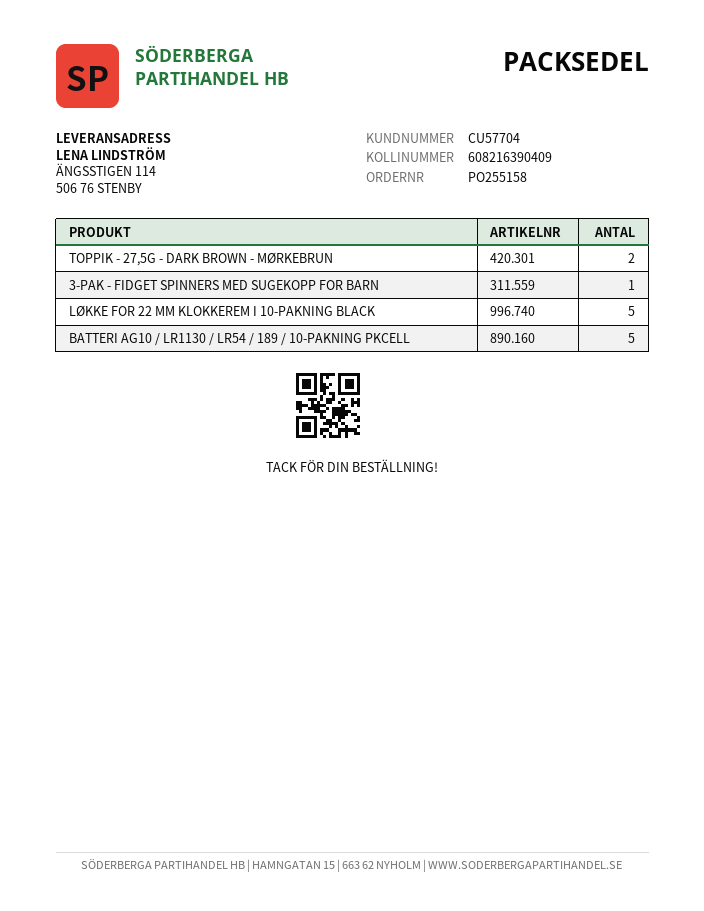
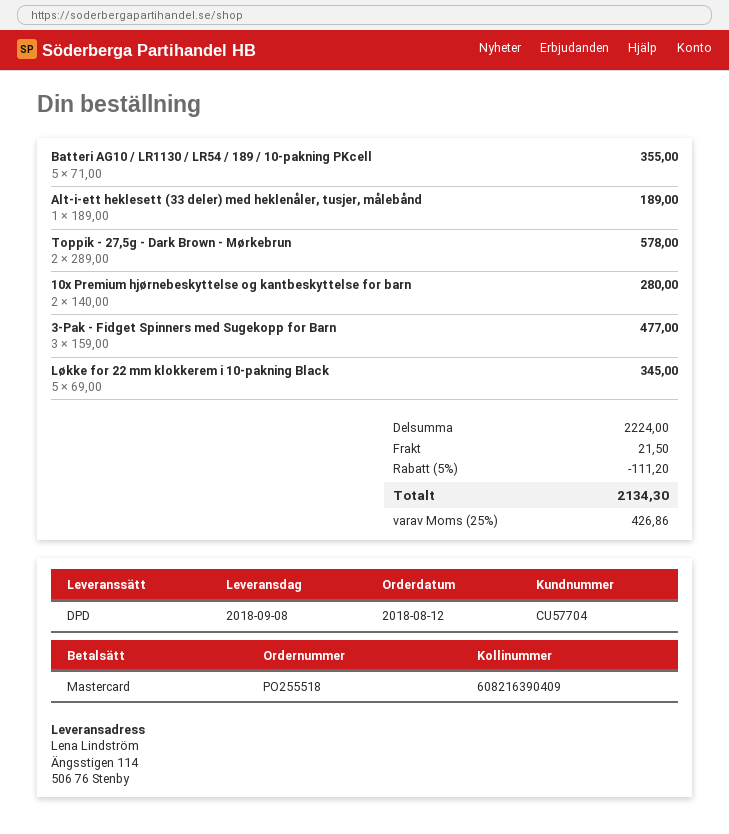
order number: PO255158 -> PO255518
3-PAK - FIDGET SPINNERS MED SUGEKOPP FOR BARN: 1 -> 3
Alt-i-ett heklesett (33 deler) med heklenåler, tusjer, målebånd: none -> 1
10x Premium hjørnebeskyttelse og kantbeskyttelse for barn: none -> 2

